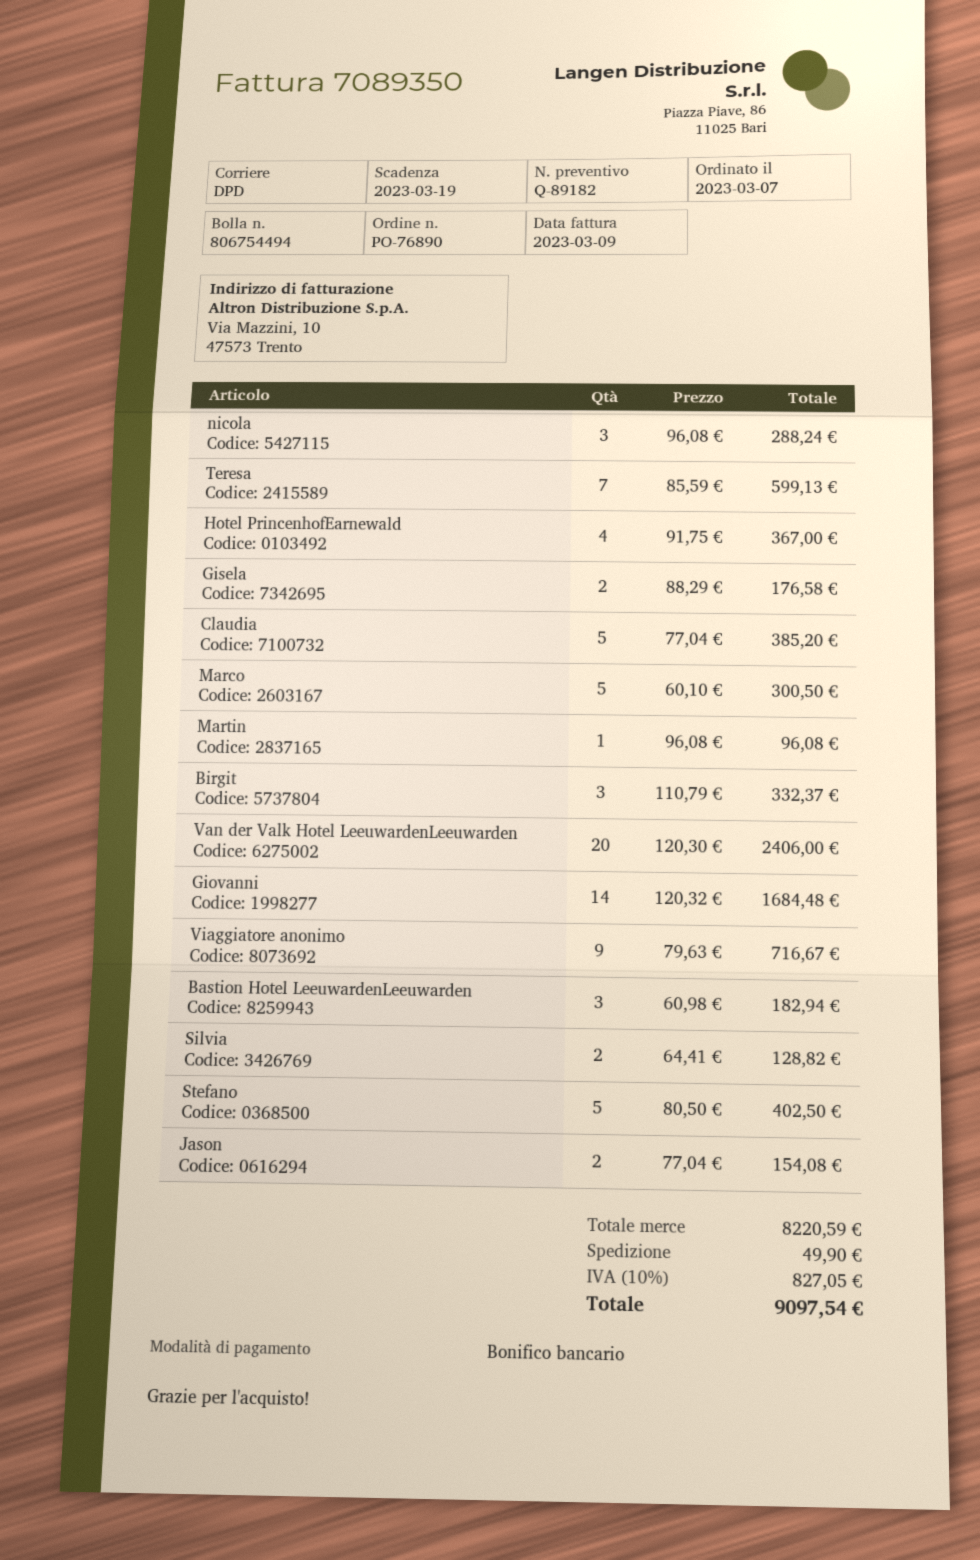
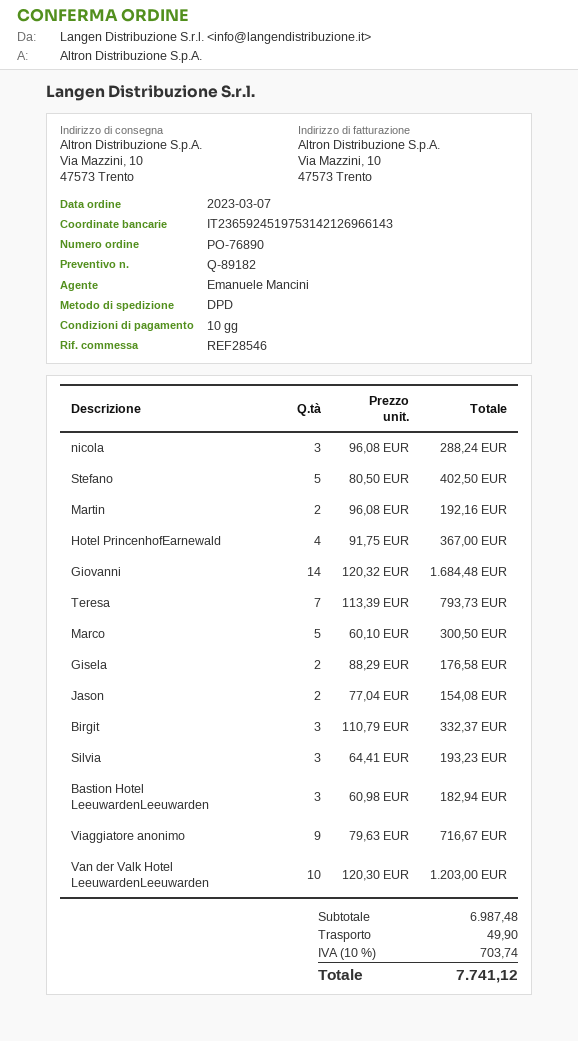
Teresa: 7 x 85.59 = 599.13 -> 7 x 113.39 = 793.73
Claudia: 5 x 77.04 = 385.20 -> none
Martin: 1 x 96.08 = 96.08 -> 2 x 96.08 = 192.16
Van der Valk Hotel LeeuwardenLeeuwarden: 20 x 120.30 = 2406.00 -> 10 x 120.30 = 1203.00
Silvia: 2 x 64.41 = 128.82 -> 3 x 64.41 = 193.23
subtotal: 8220.59 -> 6987.48
tax: 10% = 827.05 -> 10% = 703.74
total: 9097.54 -> 7741.12

